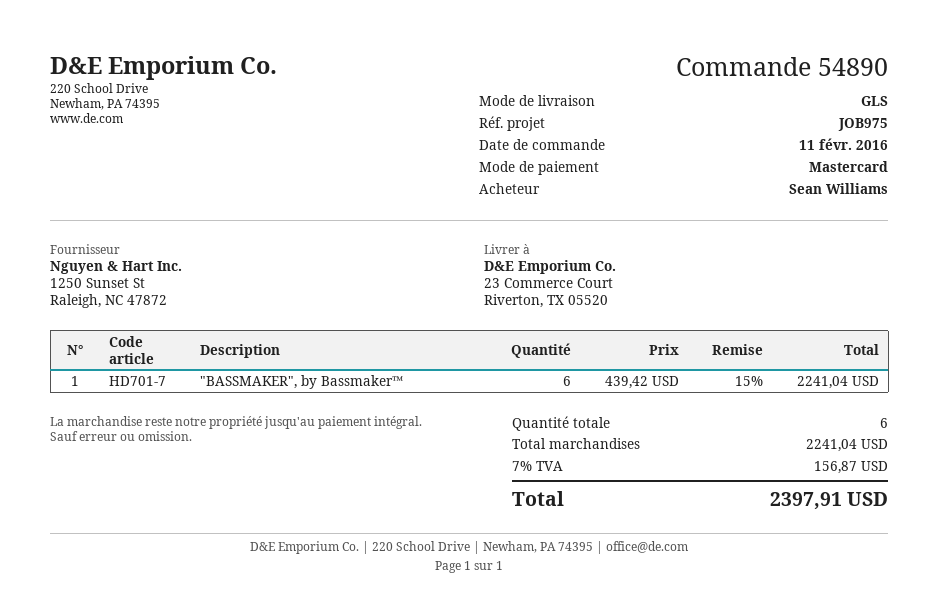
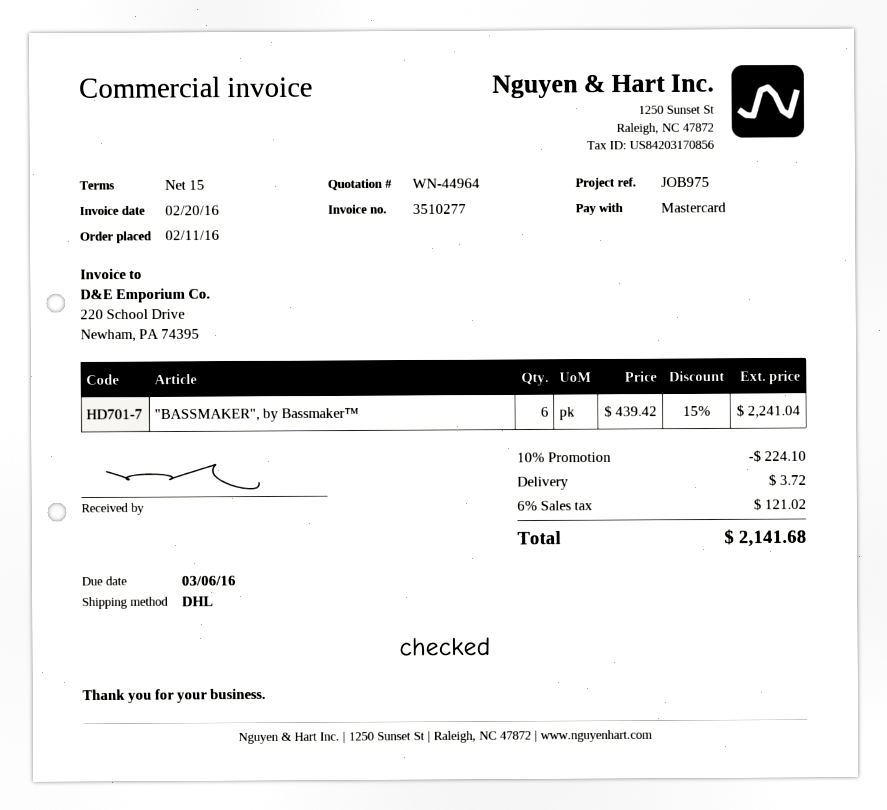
shipping method: GLS -> DHL
discount: none -> 10% = 224.10
shipping: none -> 3.72
tax: 7% = 156.87 -> 6% = 121.02
total: 2397.91 -> 2141.68

